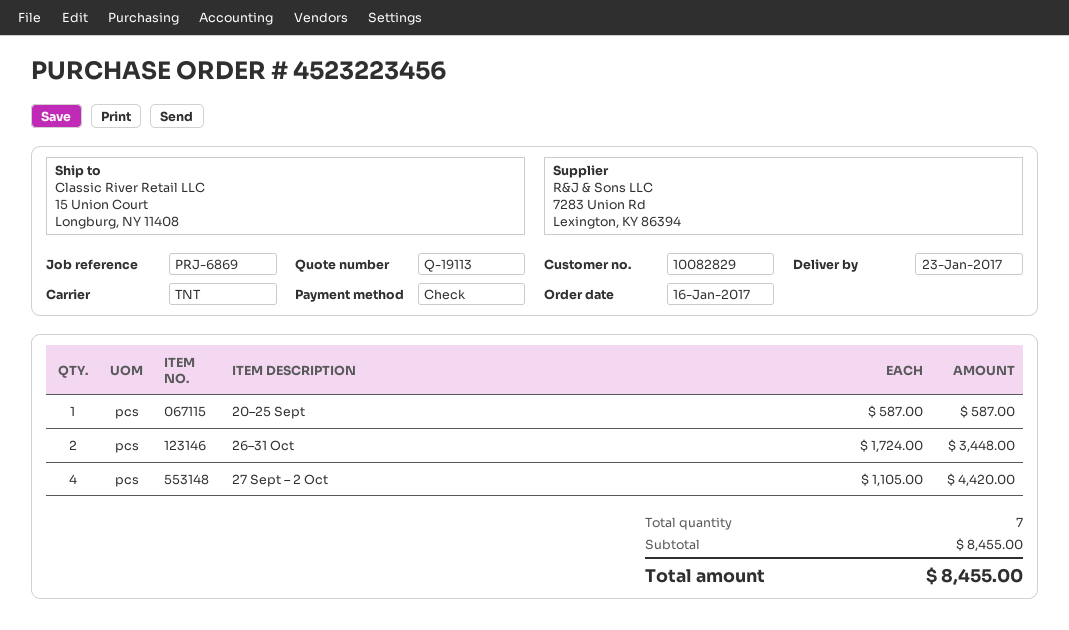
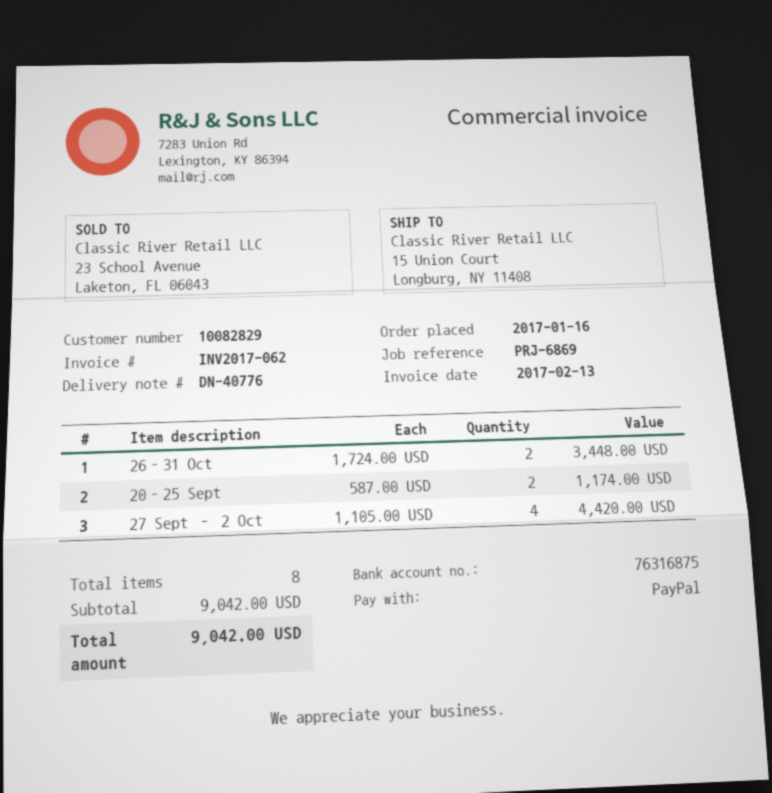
payment method: cheque -> PayPal
20–25 Sept: 1 x 587.00 = 587.00 -> 2 x 587.00 = 1174.00
total quantity: 7 -> 8
subtotal: 8455.00 -> 9042.00
total: 8455.00 -> 9042.00

